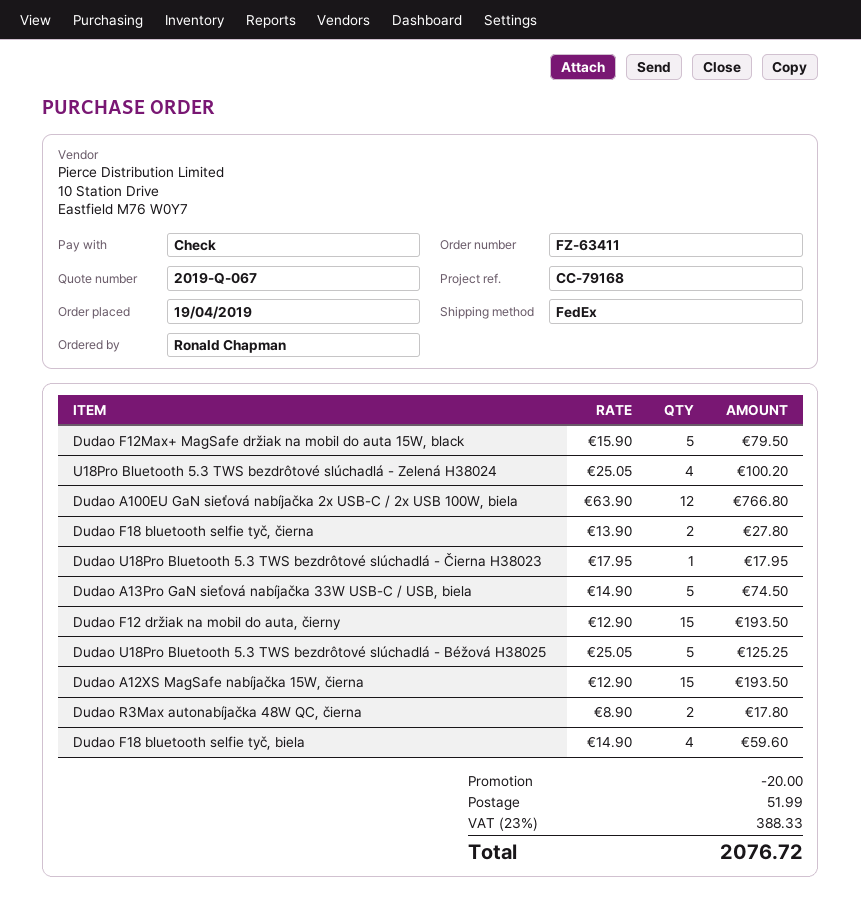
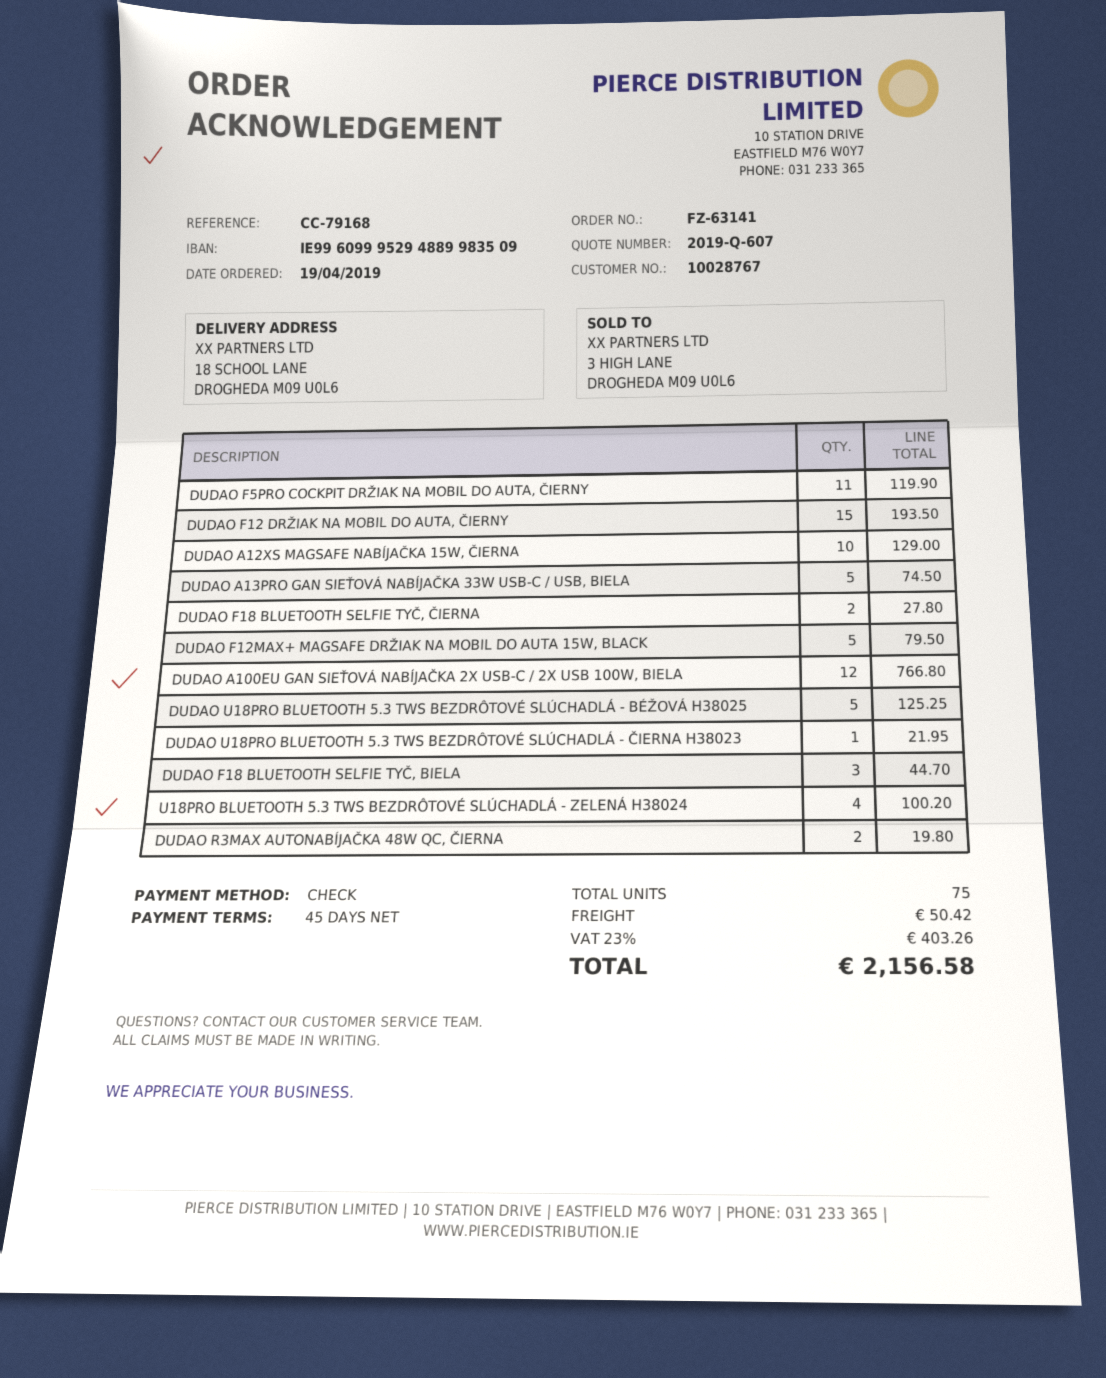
quote number: 2019-Q-067 -> 2019-Q-607
order number: FZ-63411 -> FZ-63141
Dudao U18Pro Bluetooth 5.3 TWS bezdrôtové slúchadlá - Čierna H38023: 1 for 17.95 -> 1 for 21.95
Dudao A12XS MagSafe nabíjačka 15W, čierna: 15 for 193.50 -> 10 for 129.00
Dudao R3Max autonabíjačka 48W QC, čierna: 2 for 17.80 -> 2 for 19.80
Dudao F18 bluetooth selfie tyč, biela: 4 for 59.60 -> 3 for 44.70
DUDAO F5PRO COCKPIT DRŽIAK NA MOBIL DO AUTA, ČIERNY: none -> 11 for 119.90
discount: 20.00 -> none
shipping: 51.99 -> 50.42
tax: 23% = 388.33 -> 23% = 403.26
total: 2076.72 -> 2156.58

